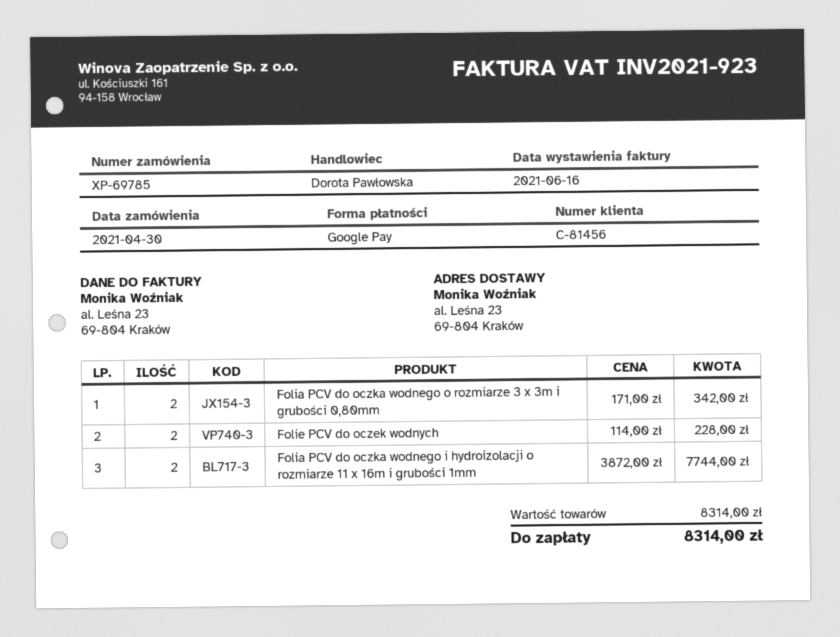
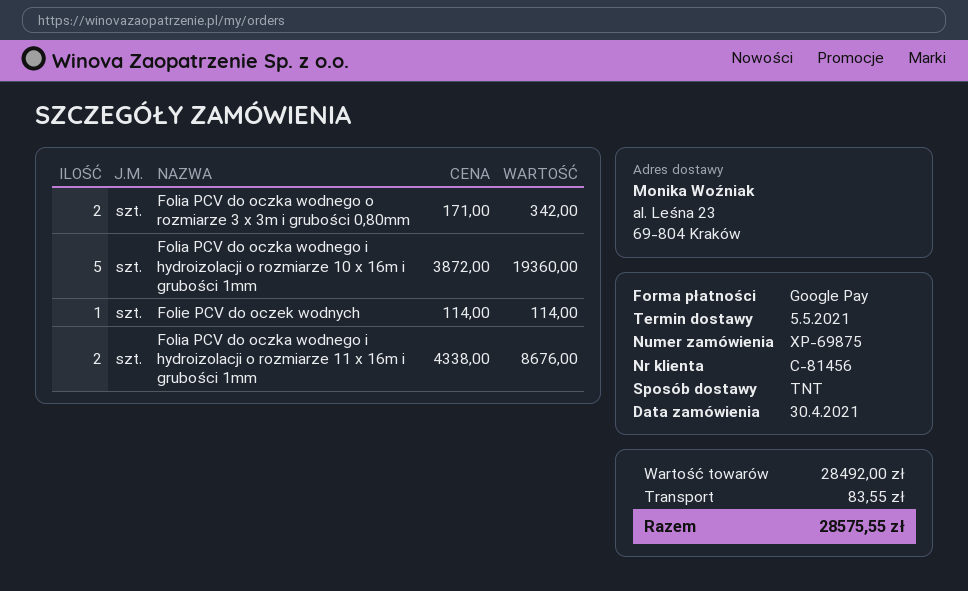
order number: XP-69785 -> XP-69875
Folie PCV do oczek wodnych: 2 x 114.00 = 228.00 -> 1 x 114.00 = 114.00
Folia PCV do oczka wodnego i hydroizolacji o rozmiarze 11 x 16m i grubości 1mm: 2 x 3872.00 = 7744.00 -> 2 x 4338.00 = 8676.00
Folia PCV do oczka wodnego i hydroizolacji o rozmiarze 10 x 16m i grubości 1mm: none -> 5 x 3872.00 = 19360.00
subtotal: 8314.00 -> 28492.00
shipping: none -> 83.55
total: 8314.00 -> 28575.55

